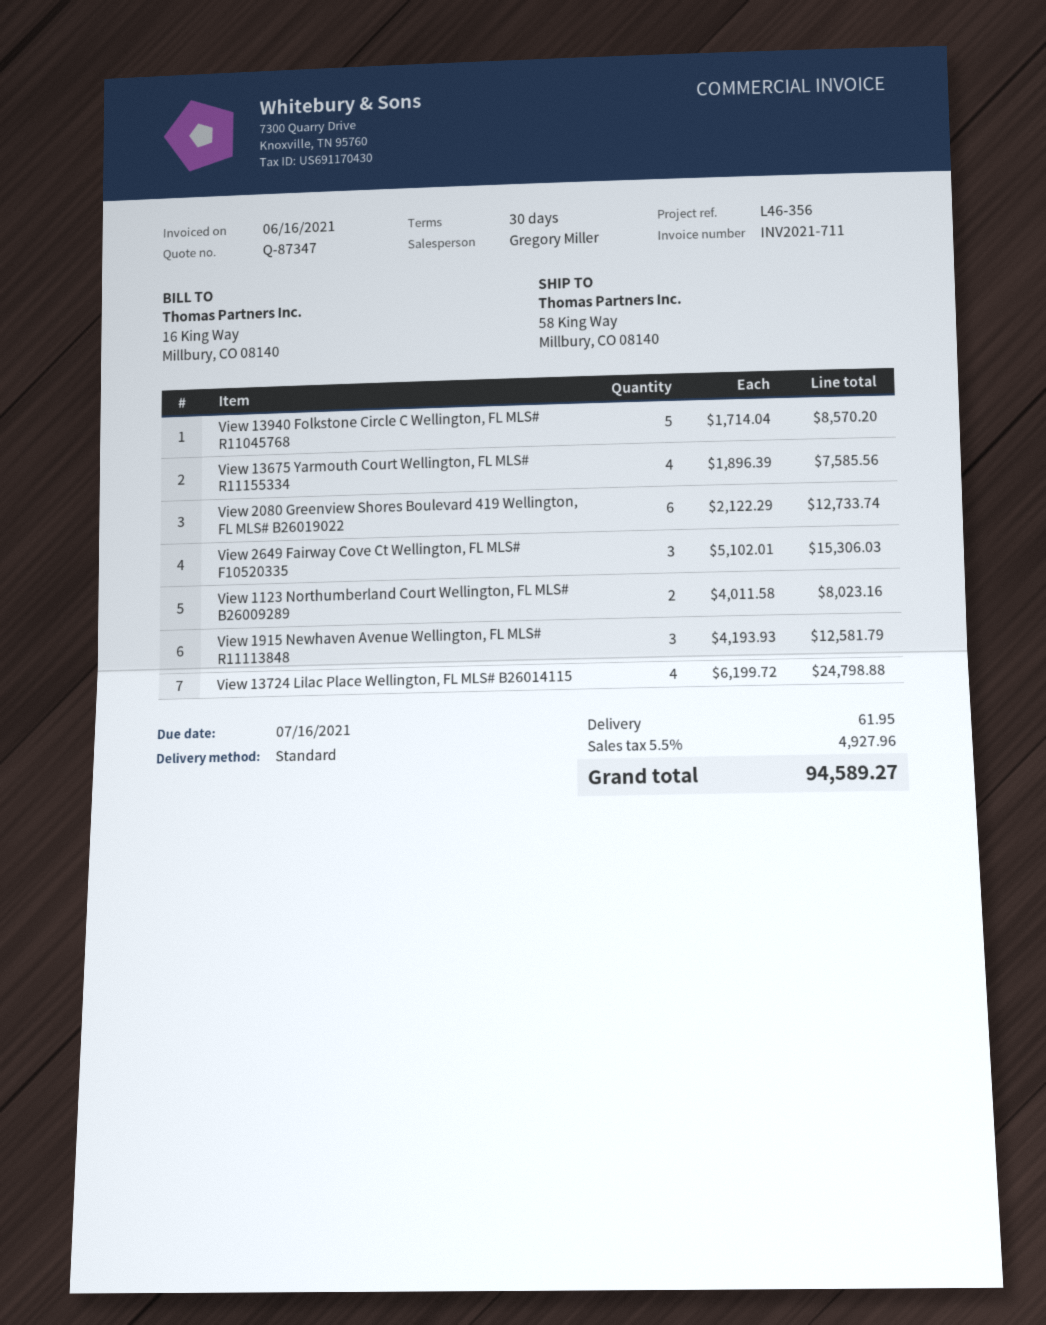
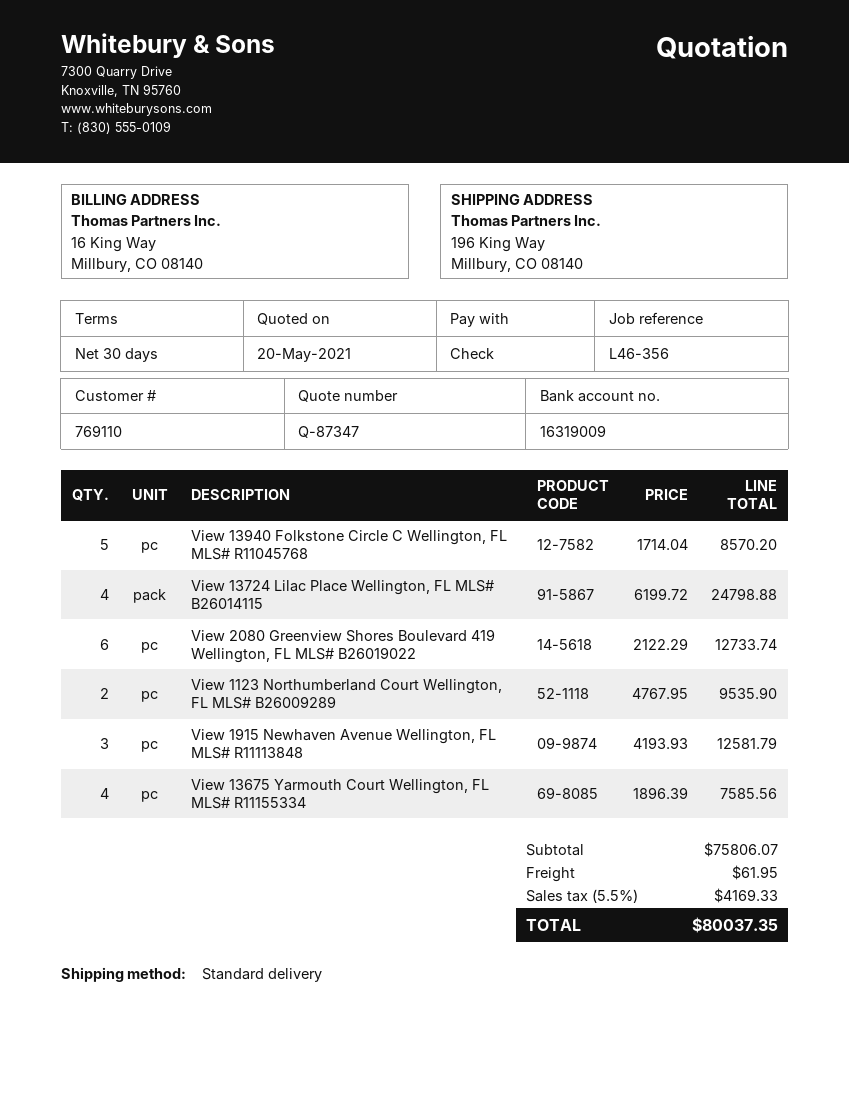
ship to: 58 King Way, Millbury, CO 08140 -> 196 King Way, Millbury, CO 08140
View 2649 Fairway Cove Ct Wellington, FL MLS# F10520335: 3 x 5102.01 = 15306.03 -> none
View 1123 Northumberland Court Wellington, FL MLS# B26009289: 2 x 4011.58 = 8023.16 -> 2 x 4767.95 = 9535.90
tax: 5.5% = 4927.96 -> 5.5% = 4169.33
total: 94589.27 -> 80037.35

